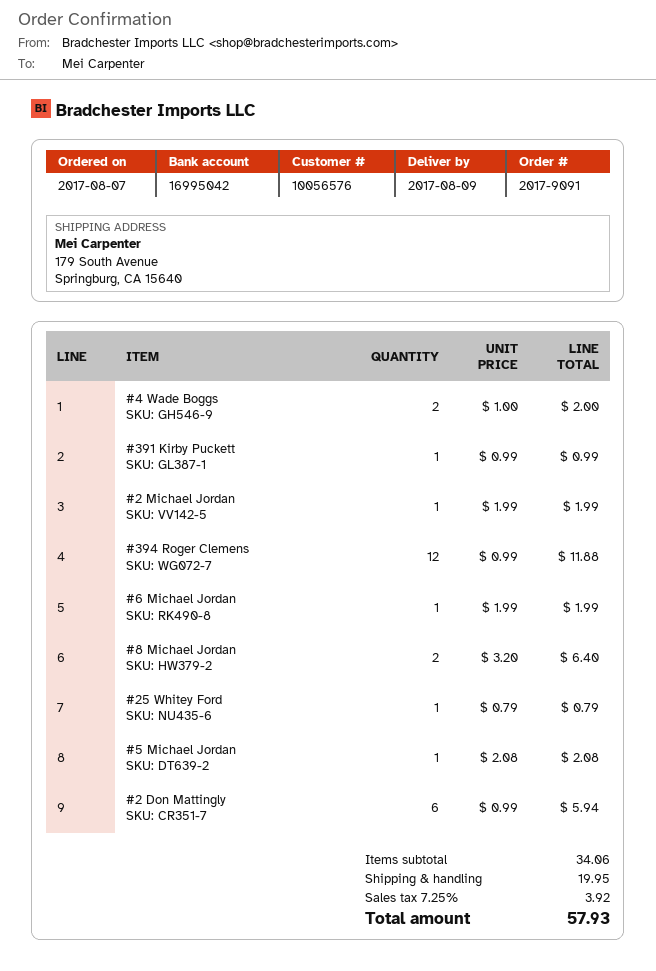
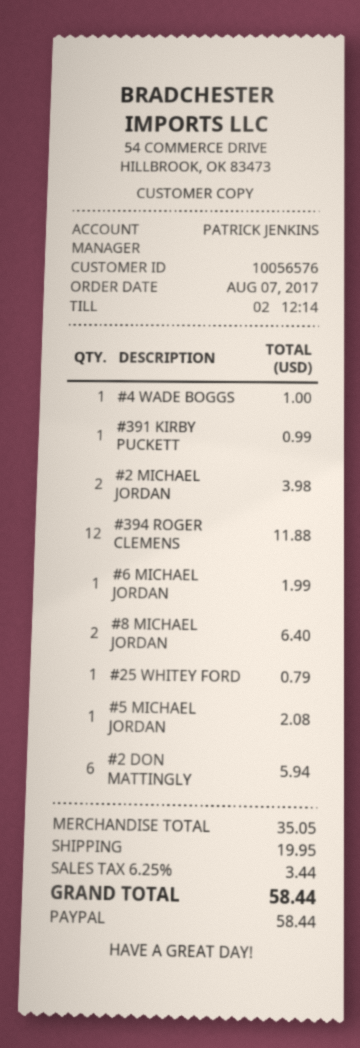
#4 Wade Boggs: 2 for 2.00 -> 1 for 1.00
#2 Michael Jordan: 1 for 1.99 -> 2 for 3.98
subtotal: 34.06 -> 35.05
tax: 7.25% = 3.92 -> 6.25% = 3.44
total: 57.93 -> 58.44

